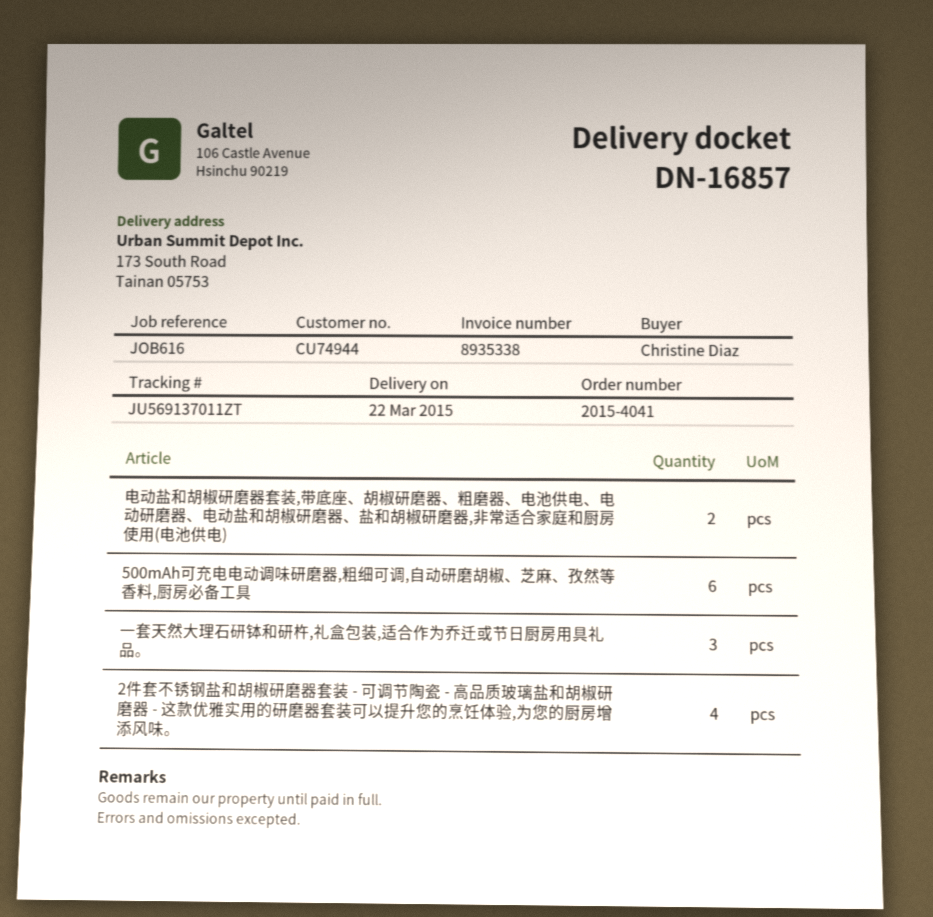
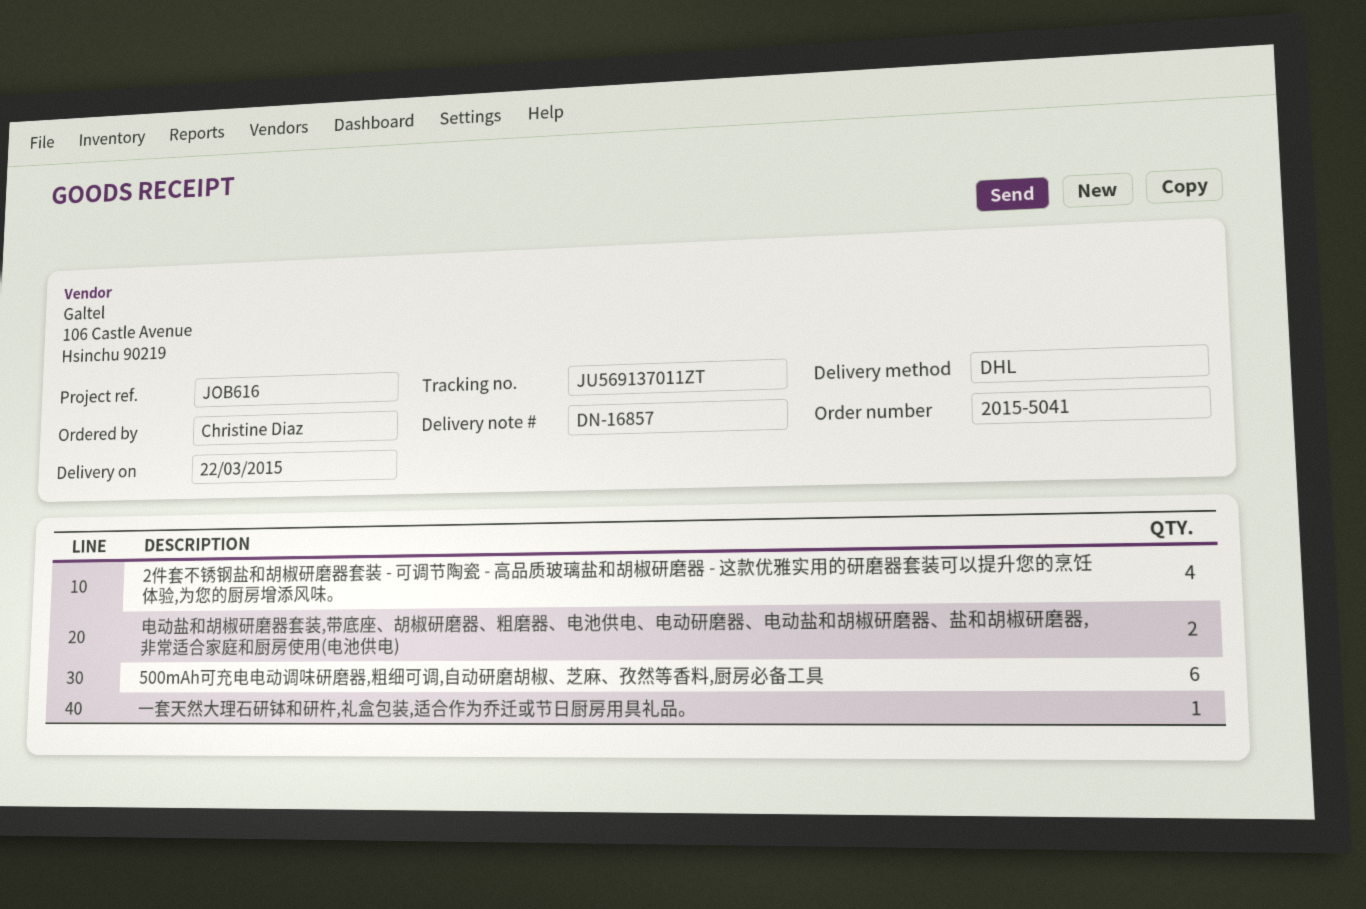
order number: 2015-4041 -> 2015-5041
一套天然大理石研钵和研杵,礼盒包装,适合作为乔迁或节日厨房用具礼品。: 3 -> 1

